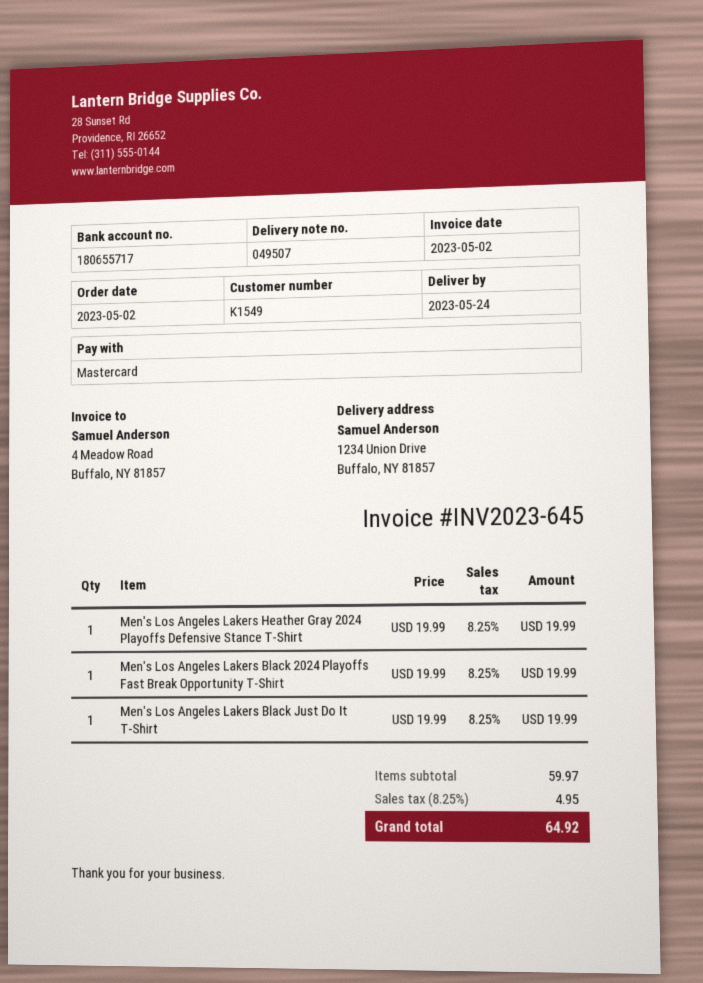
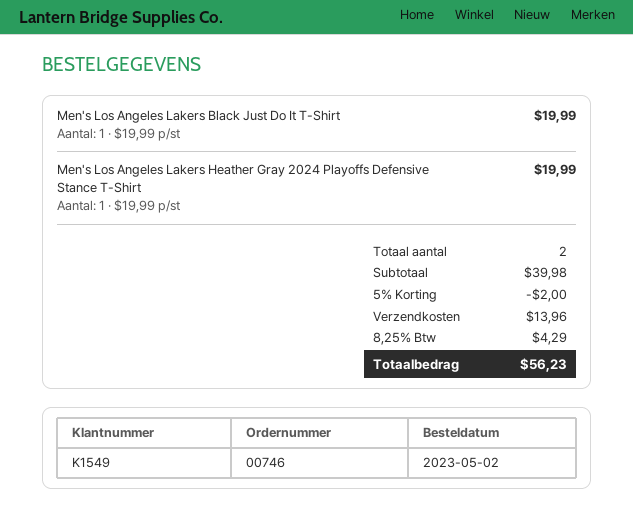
Men's Los Angeles Lakers Black 2024 Playoffs Fast Break Opportunity T-Shirt: 1 x 19.99 = 19.99 -> none
subtotal: 59.97 -> 39.98
discount: none -> 5% = 2.00
shipping: none -> 13.96
tax: 8.25% = 4.95 -> 8.25% = 4.29
total: 64.92 -> 56.23

